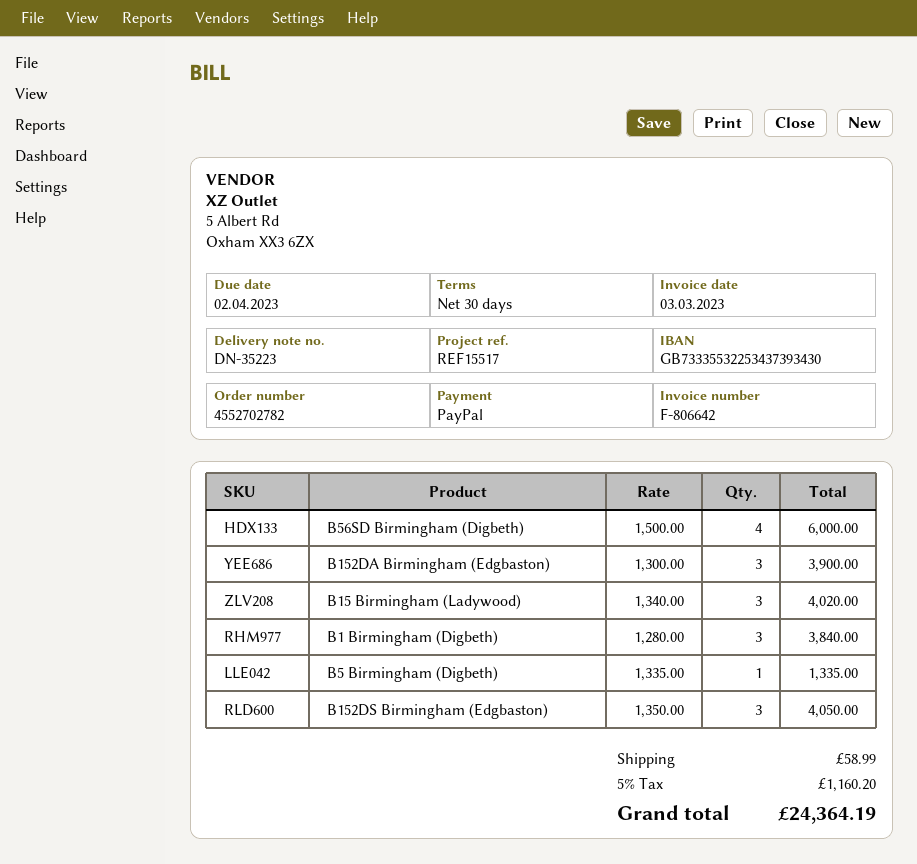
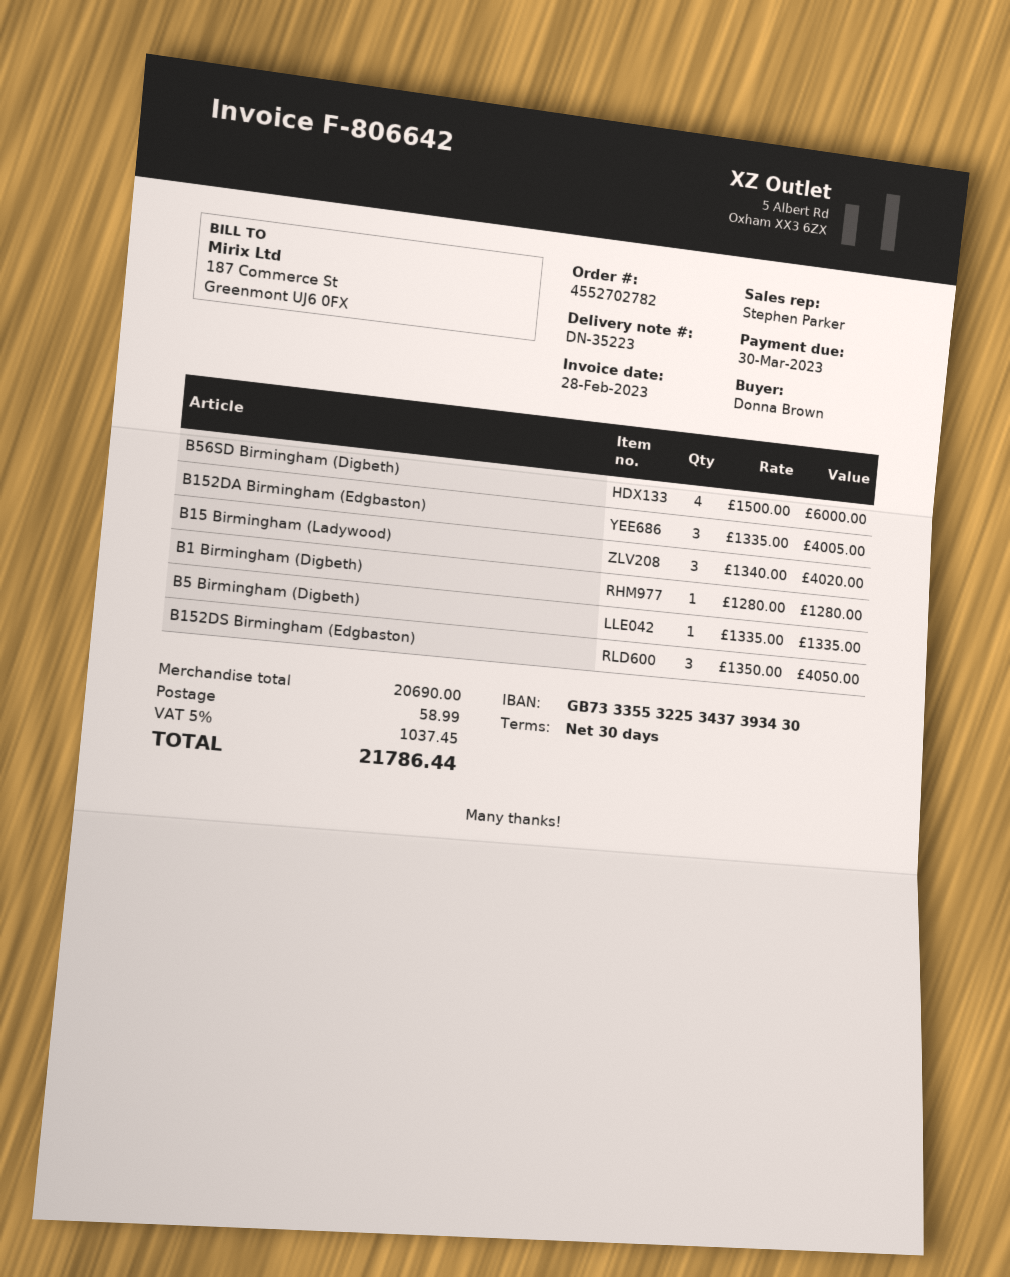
invoice date: 2023-03-03 -> 2023-02-28
due date: 2023-04-02 -> 2023-03-30
B152DA Birmingham (Edgbaston): 3 x 1300.00 = 3900.00 -> 3 x 1335.00 = 4005.00
B1 Birmingham (Digbeth): 3 x 1280.00 = 3840.00 -> 1 x 1280.00 = 1280.00
tax: 5% = 1160.20 -> 5% = 1037.45
total: 24364.19 -> 21786.44

